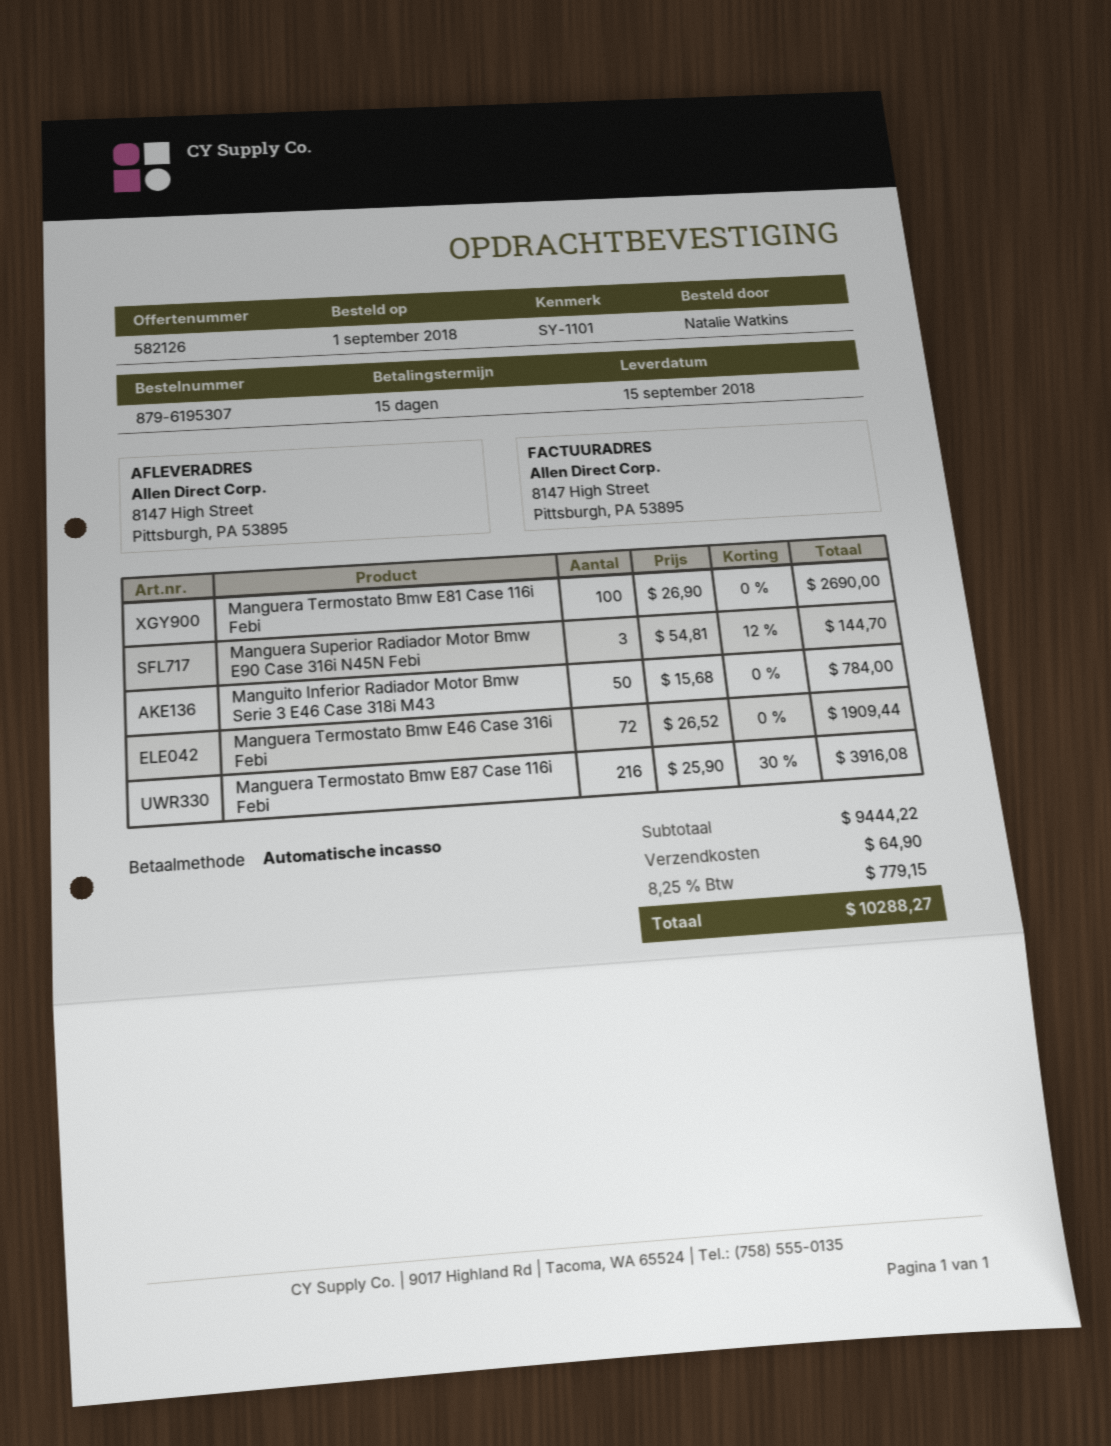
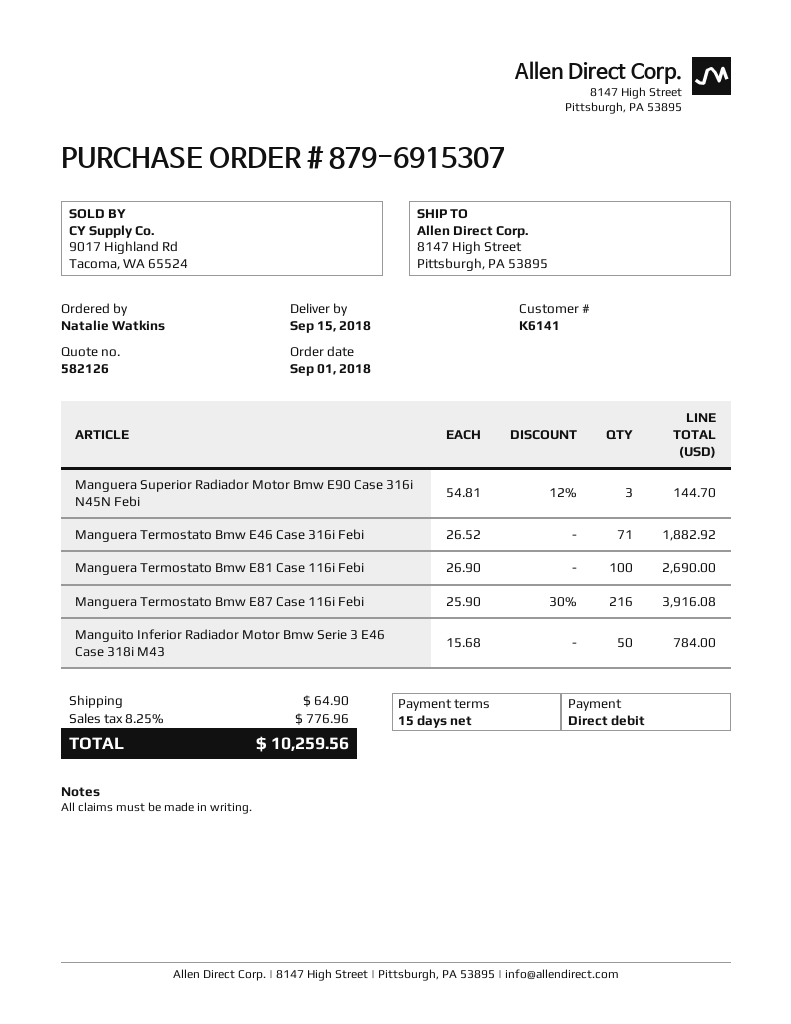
order number: 879-6195307 -> 879-6915307
Manguera Termostato Bmw E46 Case 316i Febi: 72 x 26.52 = 1909.44 -> 71 x 26.52 = 1882.92
tax: 8.25% = 779.15 -> 8.25% = 776.96
total: 10288.27 -> 10259.56

